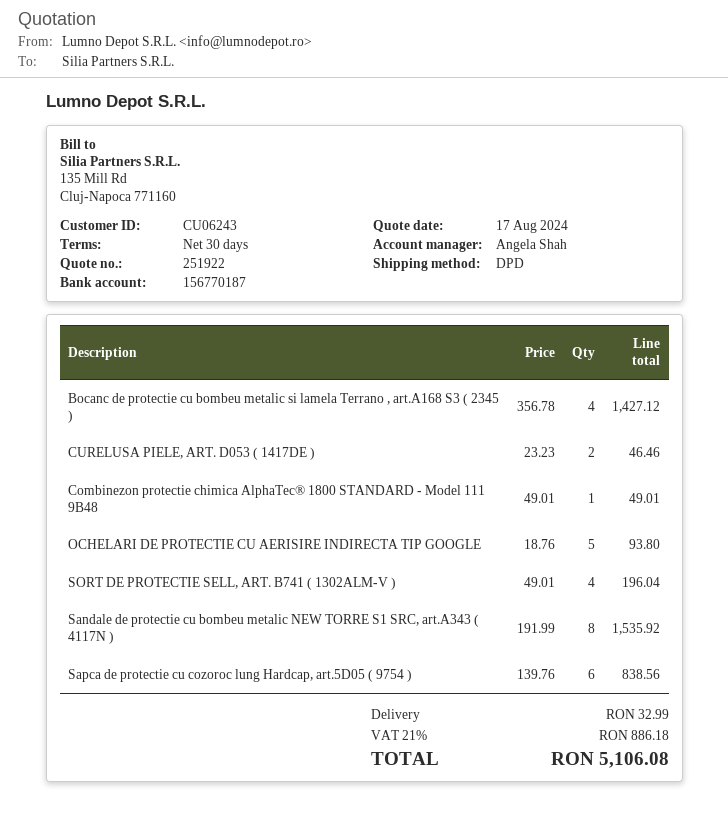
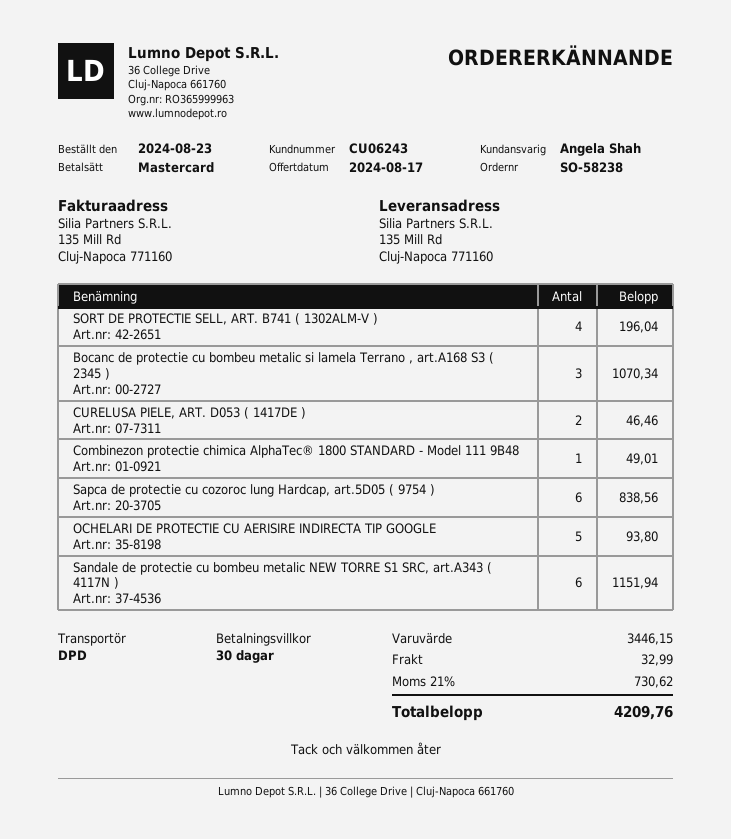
Bocanc de protectie cu bombeu metalic si lamela Terrano , art.A168 S3 ( 2345 ): 4 for 1427.12 -> 3 for 1070.34
Sandale de protectie cu bombeu metalic NEW TORRE S1 SRC, art.A343 ( 4117N ): 8 for 1535.92 -> 6 for 1151.94
tax: 21% = 886.18 -> 21% = 730.62
total: 5106.08 -> 4209.76

